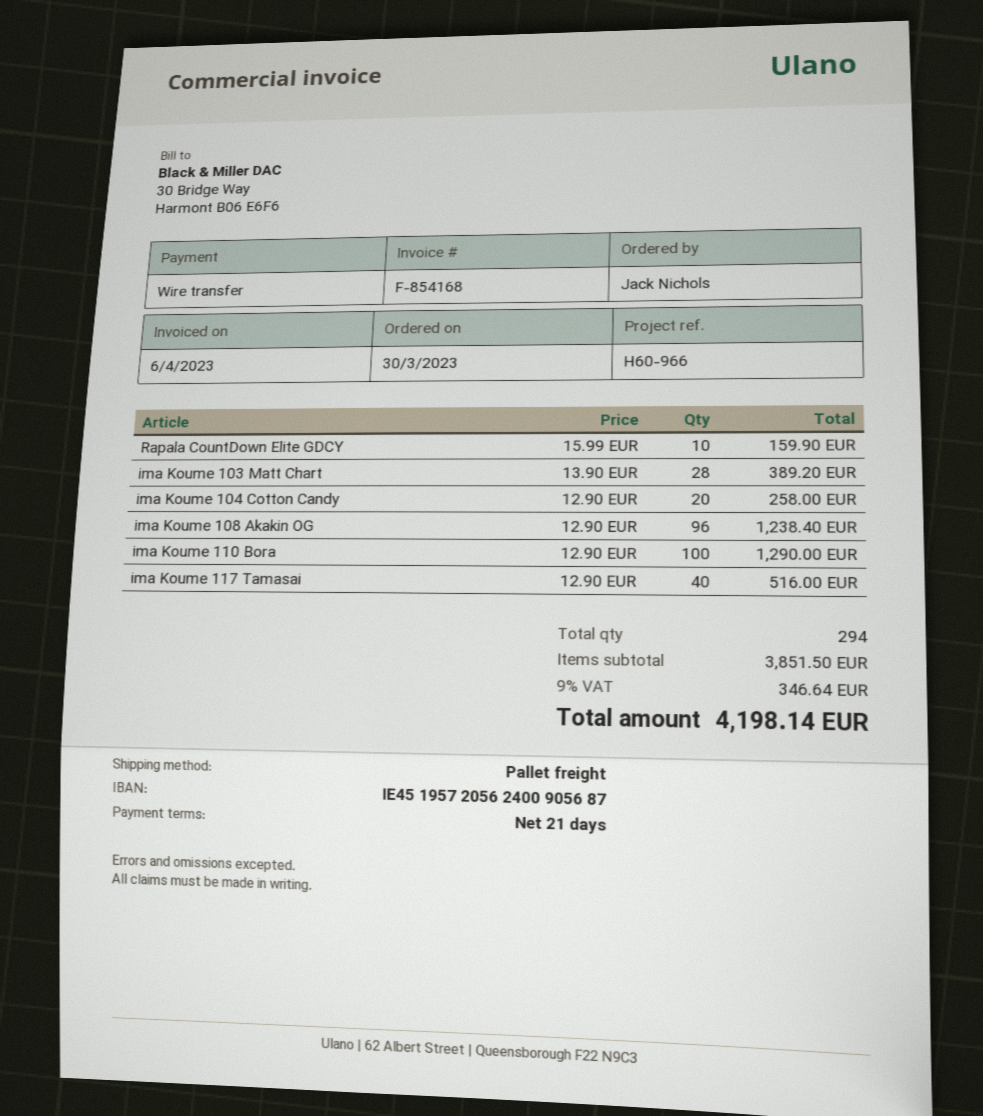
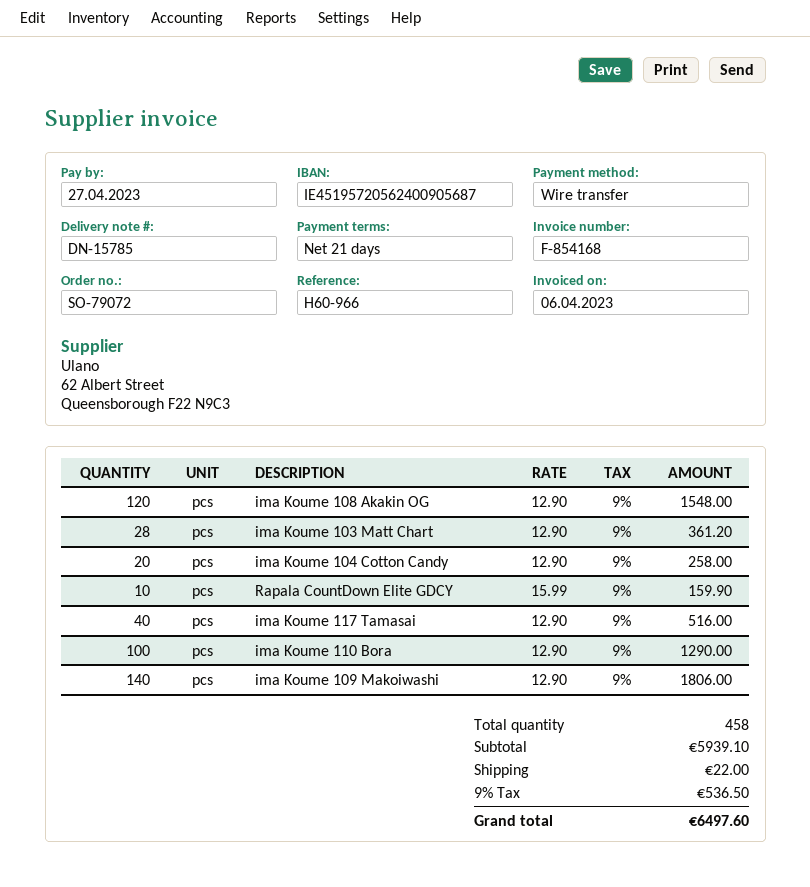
ima Koume 103 Matt Chart: 28 x 13.90 = 389.20 -> 28 x 12.90 = 361.20
ima Koume 108 Akakin OG: 96 x 12.90 = 1238.40 -> 120 x 12.90 = 1548.00
ima Koume 109 Makoiwashi: none -> 140 x 12.90 = 1806.00
total quantity: 294 -> 458
subtotal: 3851.50 -> 5939.10
shipping: none -> 22.00
tax: 9% = 346.64 -> 9% = 536.50
total: 4198.14 -> 6497.60

